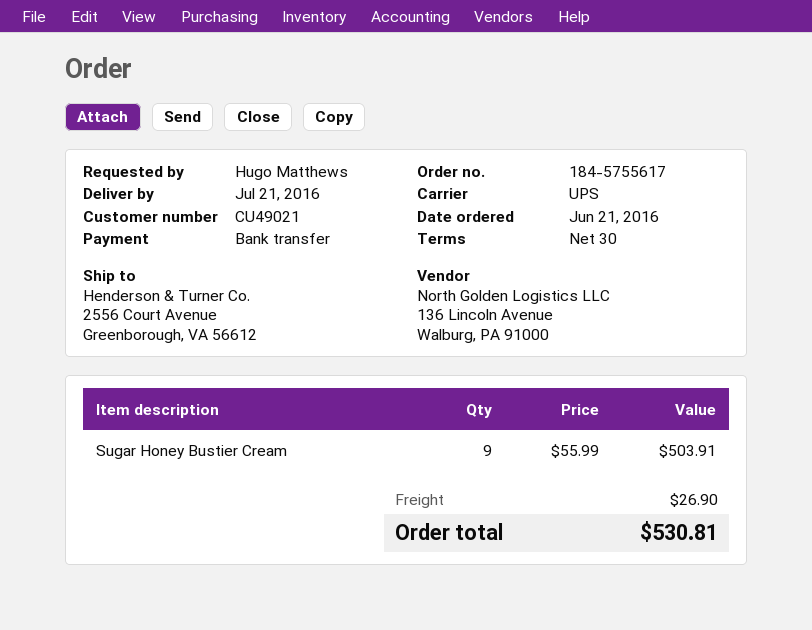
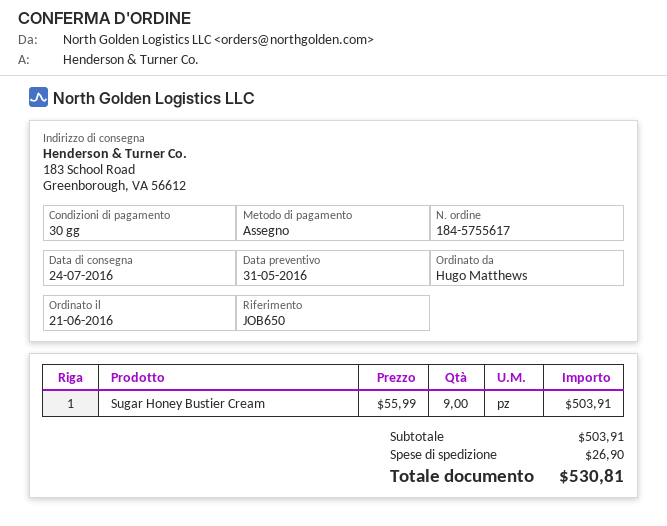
delivery date: 2016-07-21 -> 2016-07-24
payment method: bank transfer -> cheque
ship to: 2556 Court Avenue, Greenborough, VA 56612 -> 183 School Road, Greenborough, VA 56612

